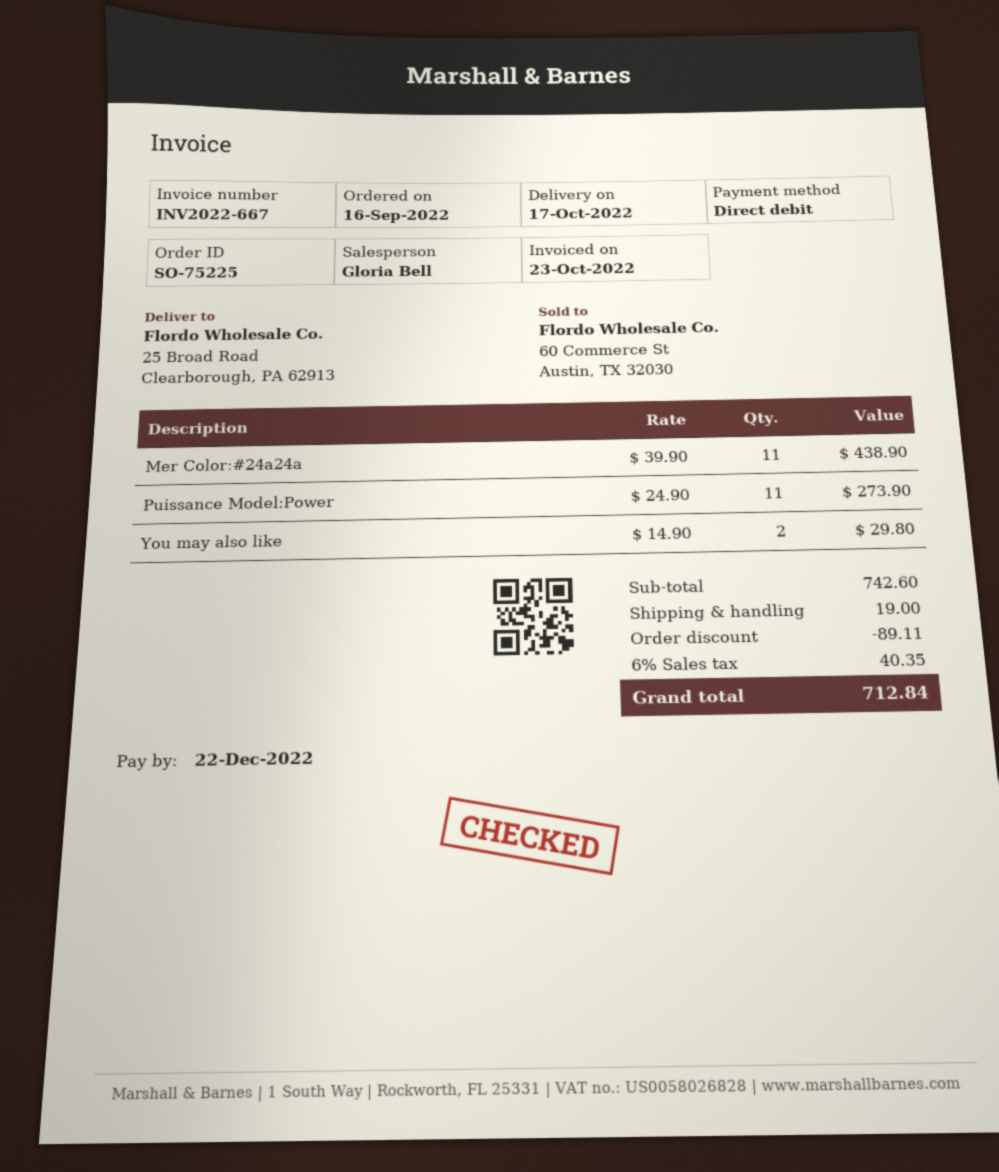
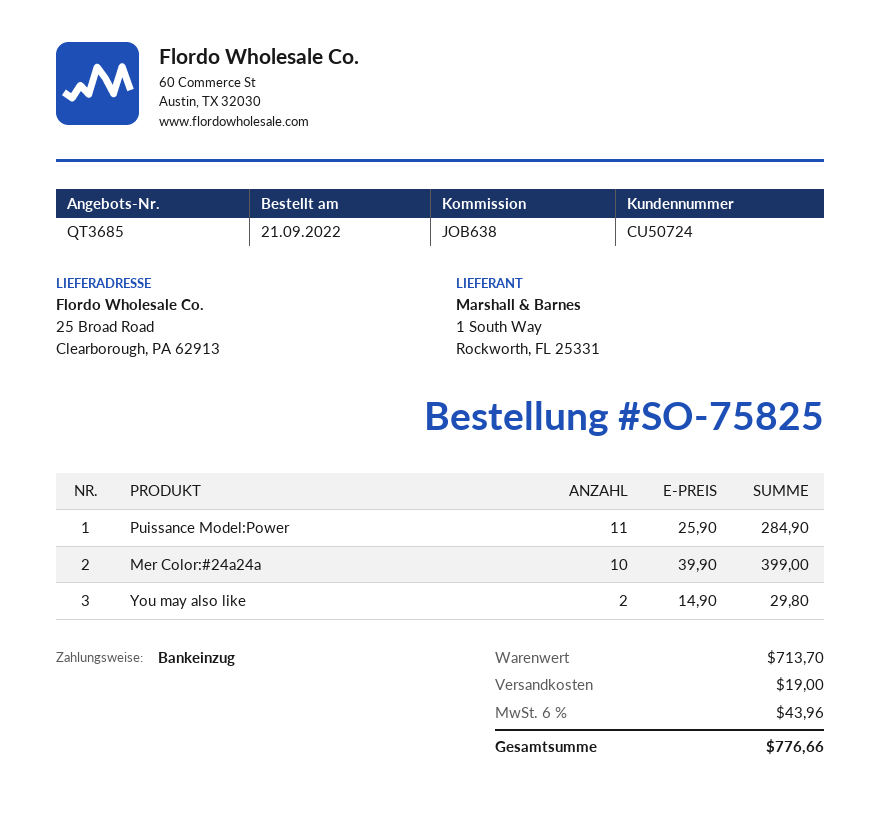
order number: SO-75225 -> SO-75825
order date: 2022-09-16 -> 2022-09-21
Mer Color:#24a24a: 11 x 39.90 = 438.90 -> 10 x 39.90 = 399.00
Puissance Model:Power: 11 x 24.90 = 273.90 -> 11 x 25.90 = 284.90
subtotal: 742.60 -> 713.70
discount: 89.11 -> none
tax: 6% = 40.35 -> 6% = 43.96
total: 712.84 -> 776.66

